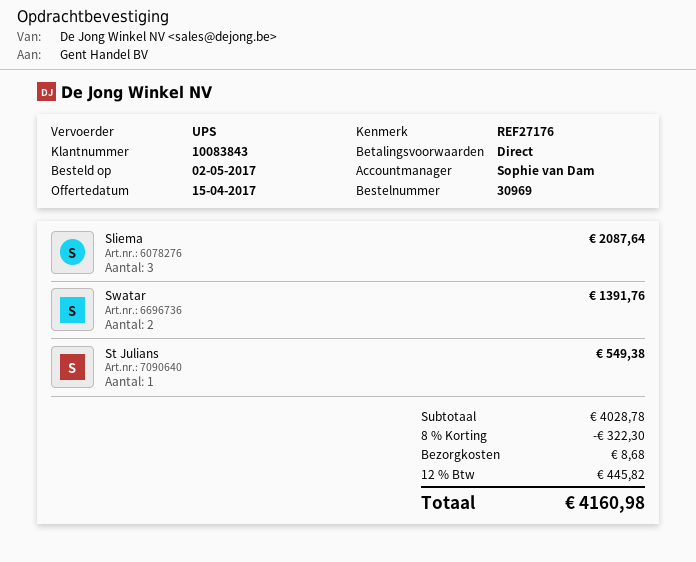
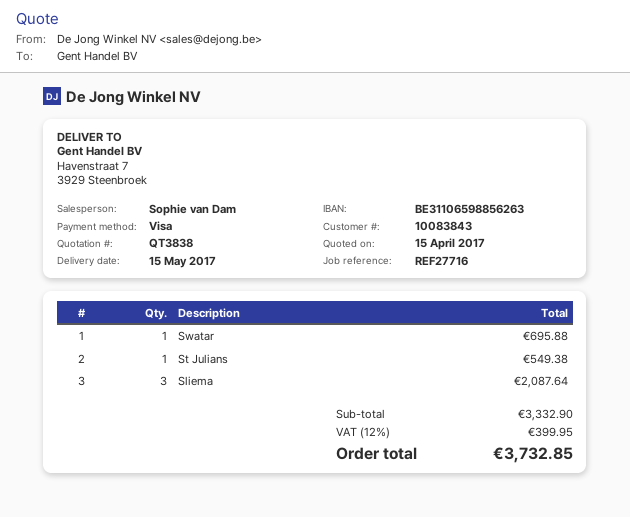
reference: REF27176 -> REF27716
Swatar: 2 for 1391.76 -> 1 for 695.88
subtotal: 4028.78 -> 3332.90
discount: 8% = 322.30 -> none
shipping: 8.68 -> none
tax: 12% = 445.82 -> 12% = 399.95
total: 4160.98 -> 3732.85

